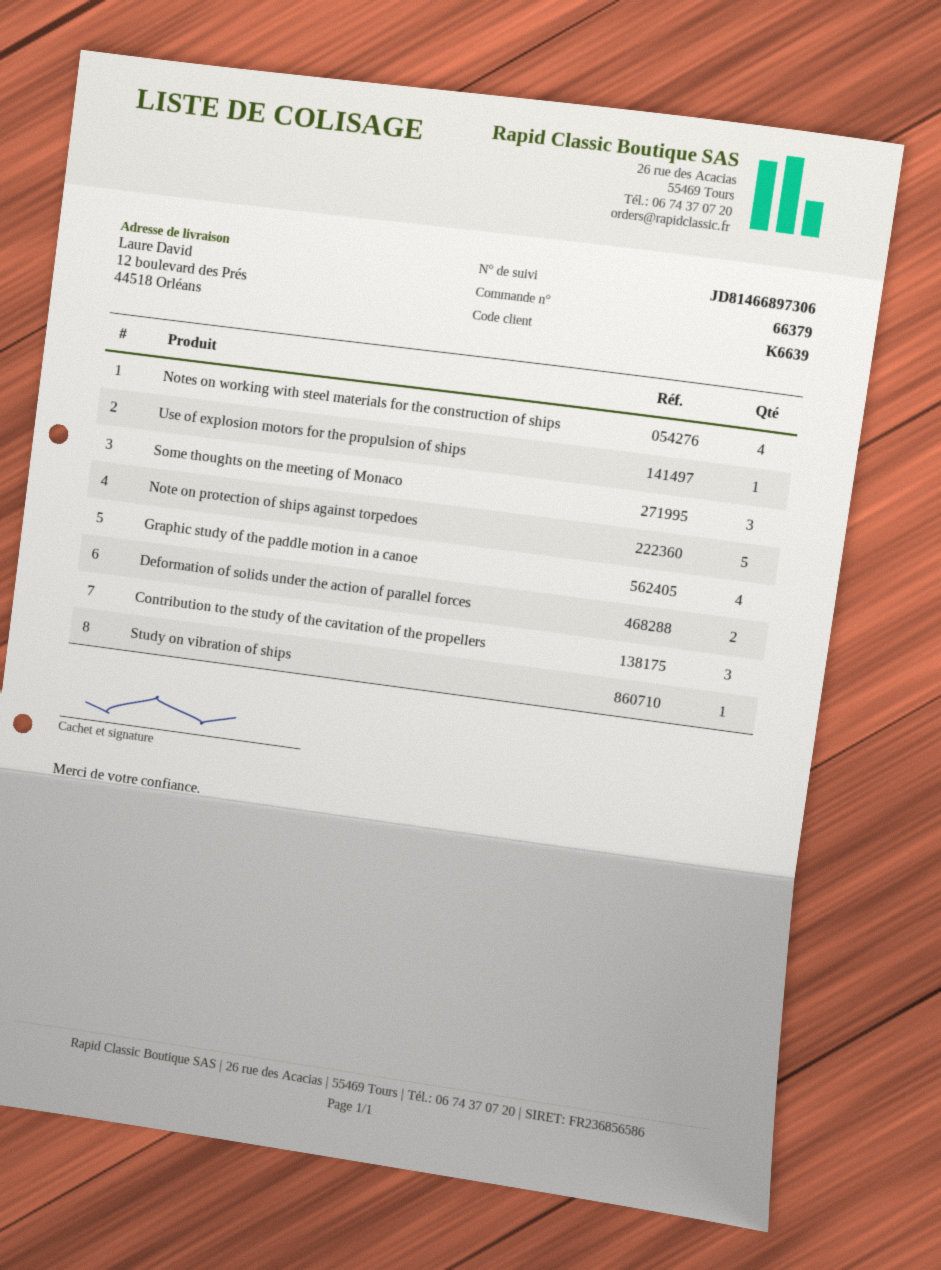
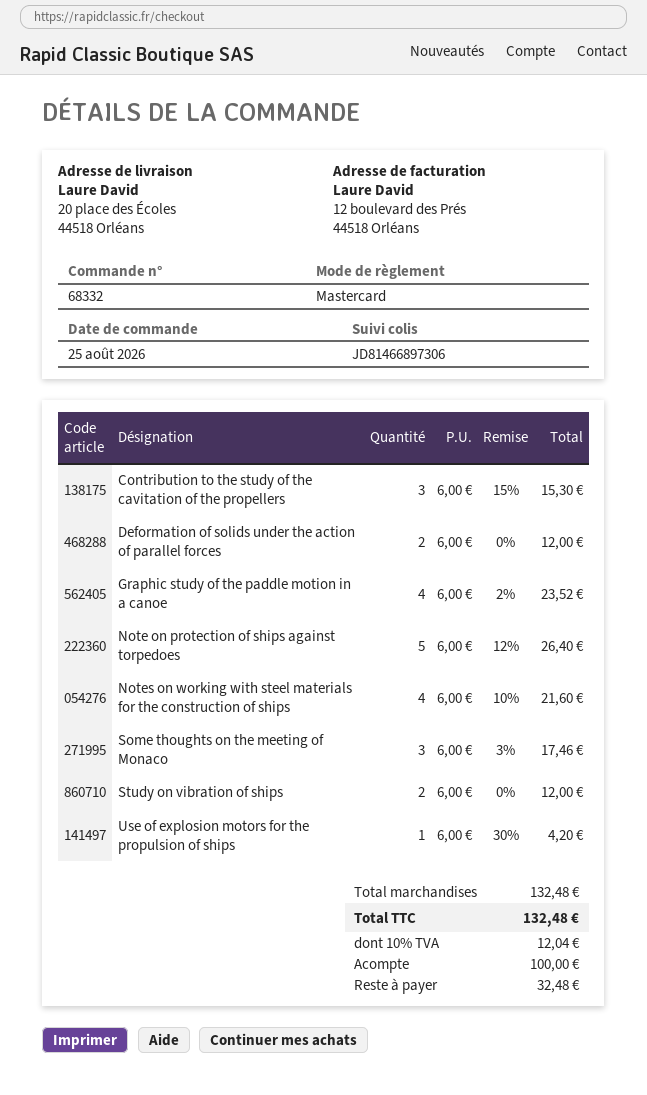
order number: 66379 -> 68332
ship to: 12 boulevard des Prés, 44518 Orléans -> 20 place des Écoles, 44518 Orléans
Study on vibration of ships: 1 -> 2

